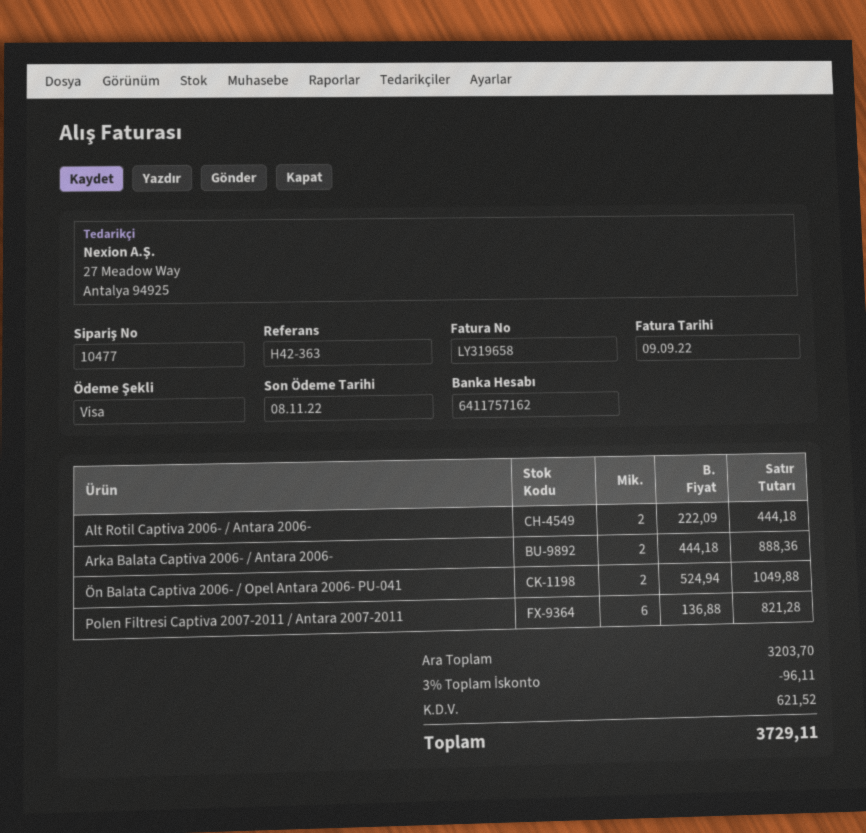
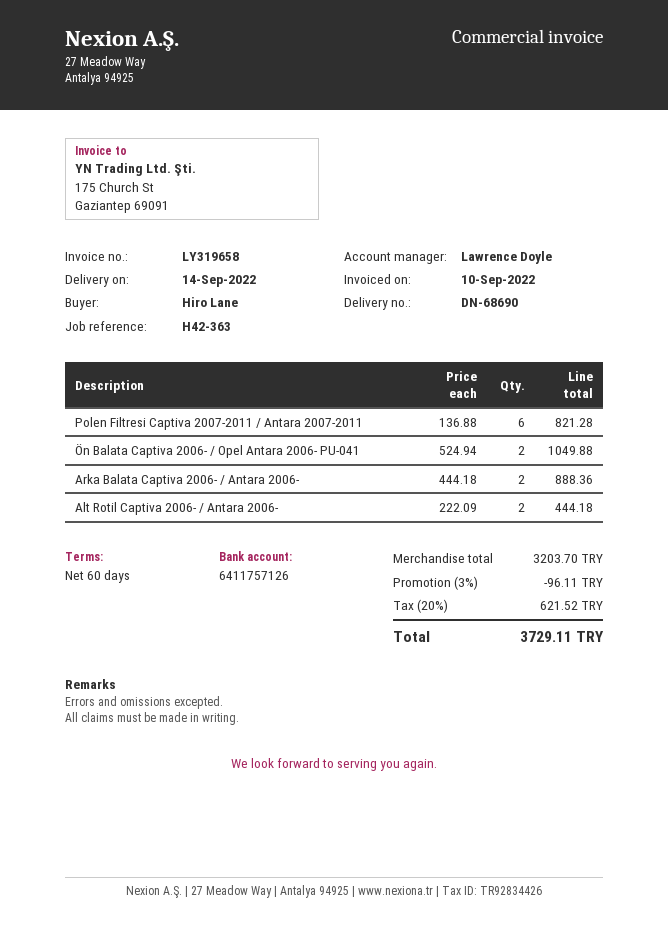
invoice date: 2022-09-09 -> 2022-09-10
bank account: 6411757162 -> 6411757126

